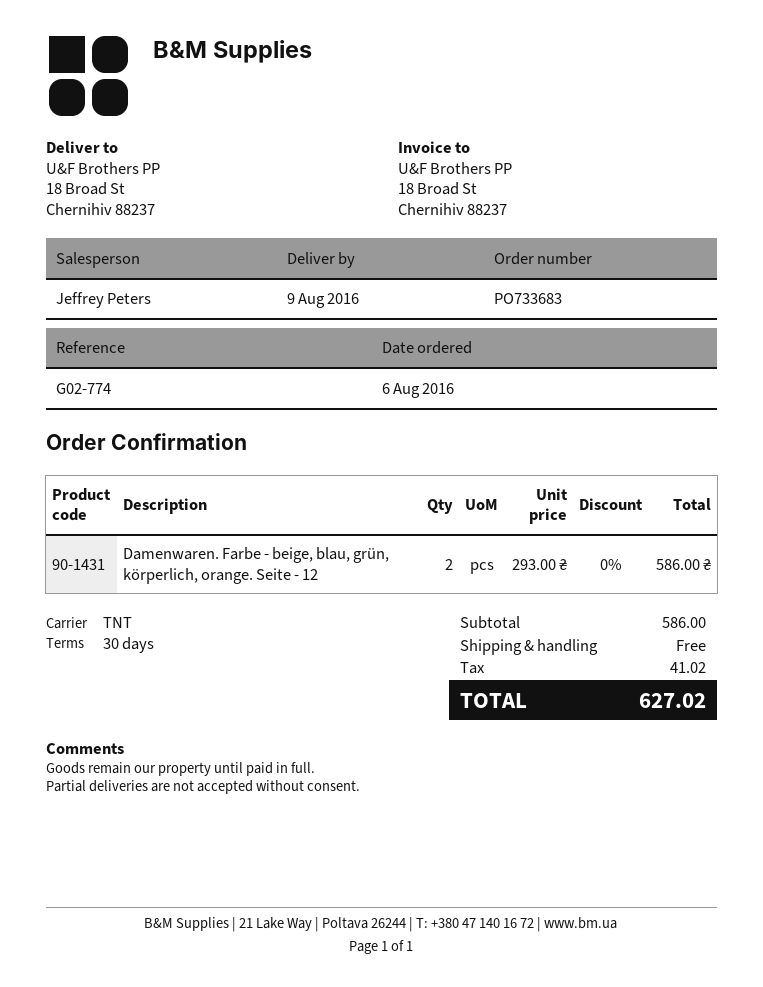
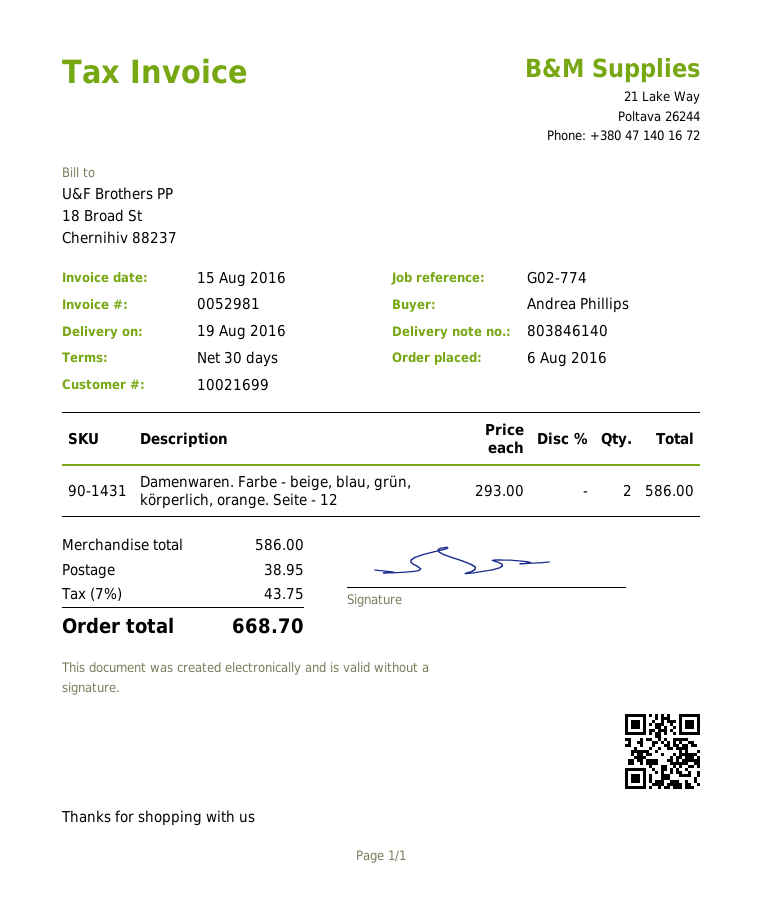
delivery date: 2016-08-09 -> 2016-08-19
shipping: 0.00 -> 38.95
tax: 41.02 -> 43.75
total: 627.02 -> 668.70

